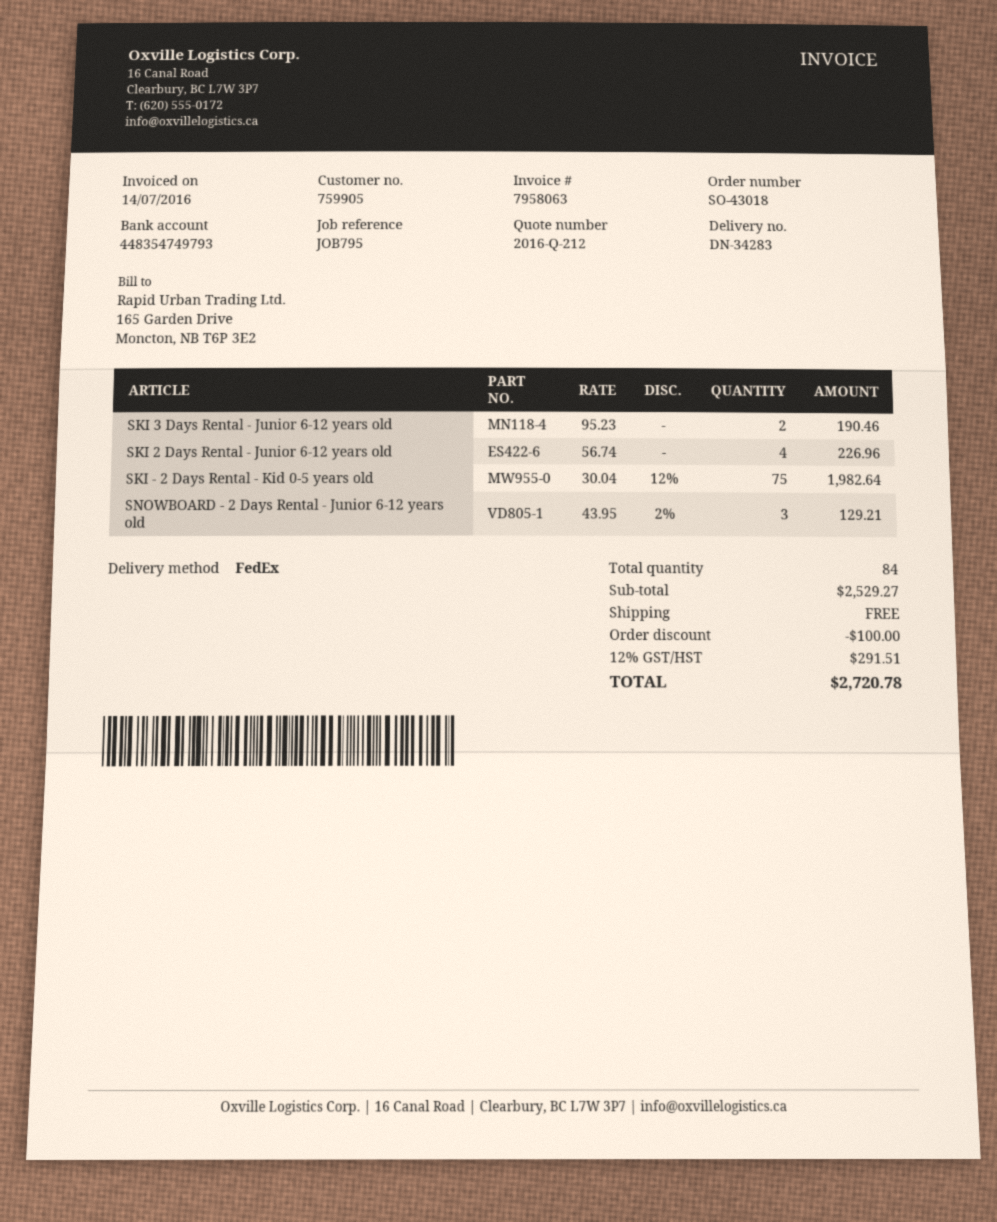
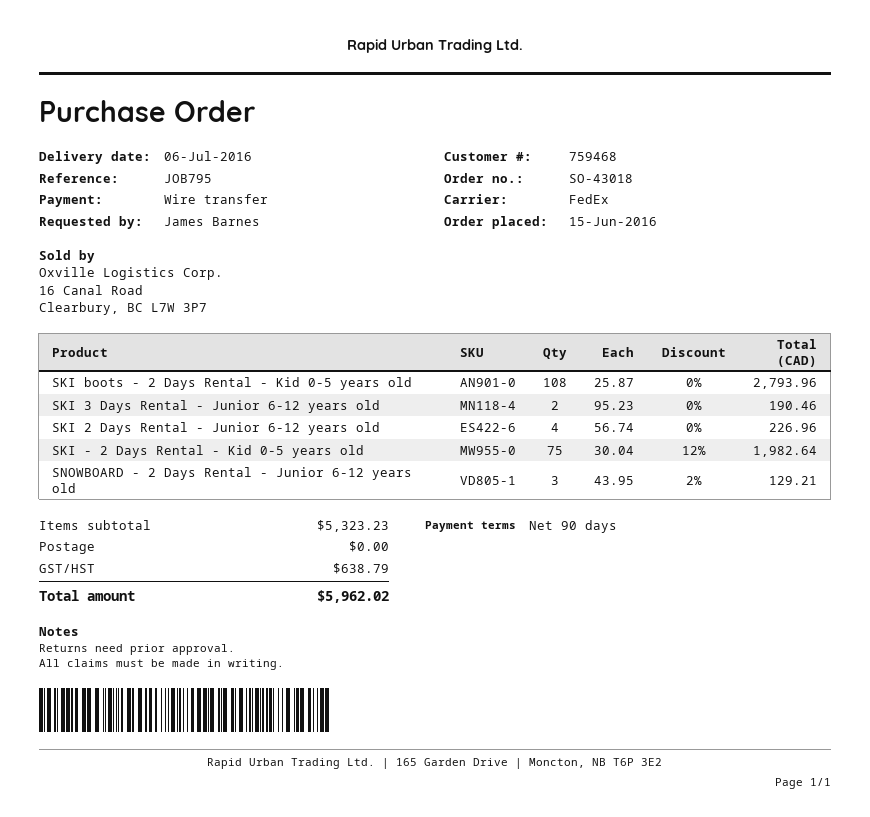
customer number: 759905 -> 759468
SKI boots - 2 Days Rental - Kid 0-5 years old: none -> 108 x 25.87 = 2793.96
subtotal: 2529.27 -> 5323.23
discount: 100.00 -> none
tax: 291.51 -> 638.79
total: 2720.78 -> 5962.02

